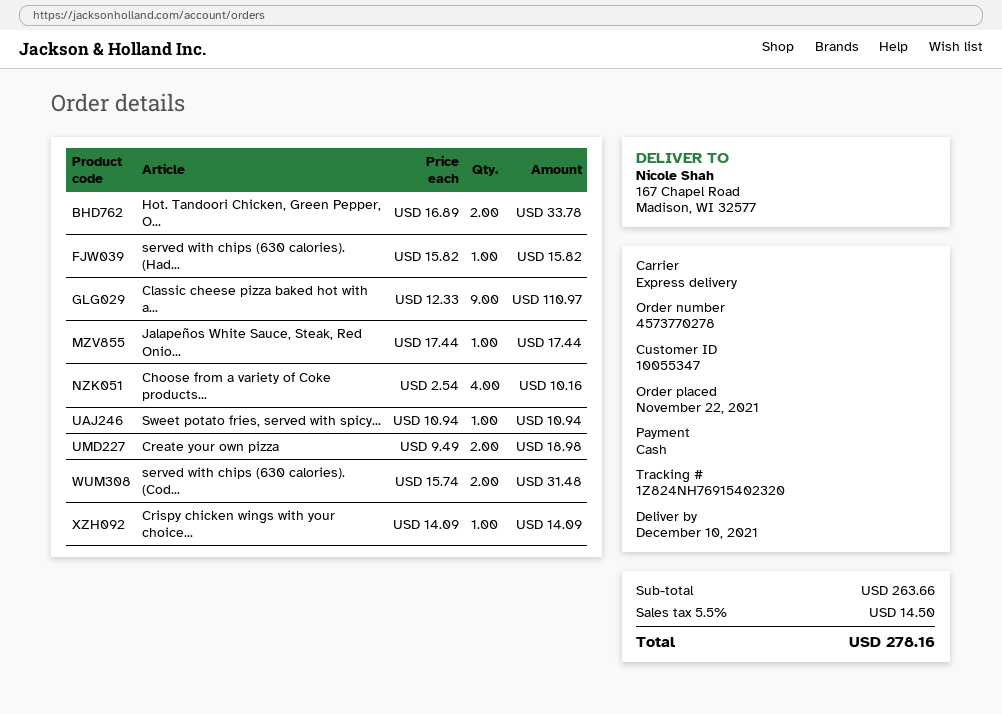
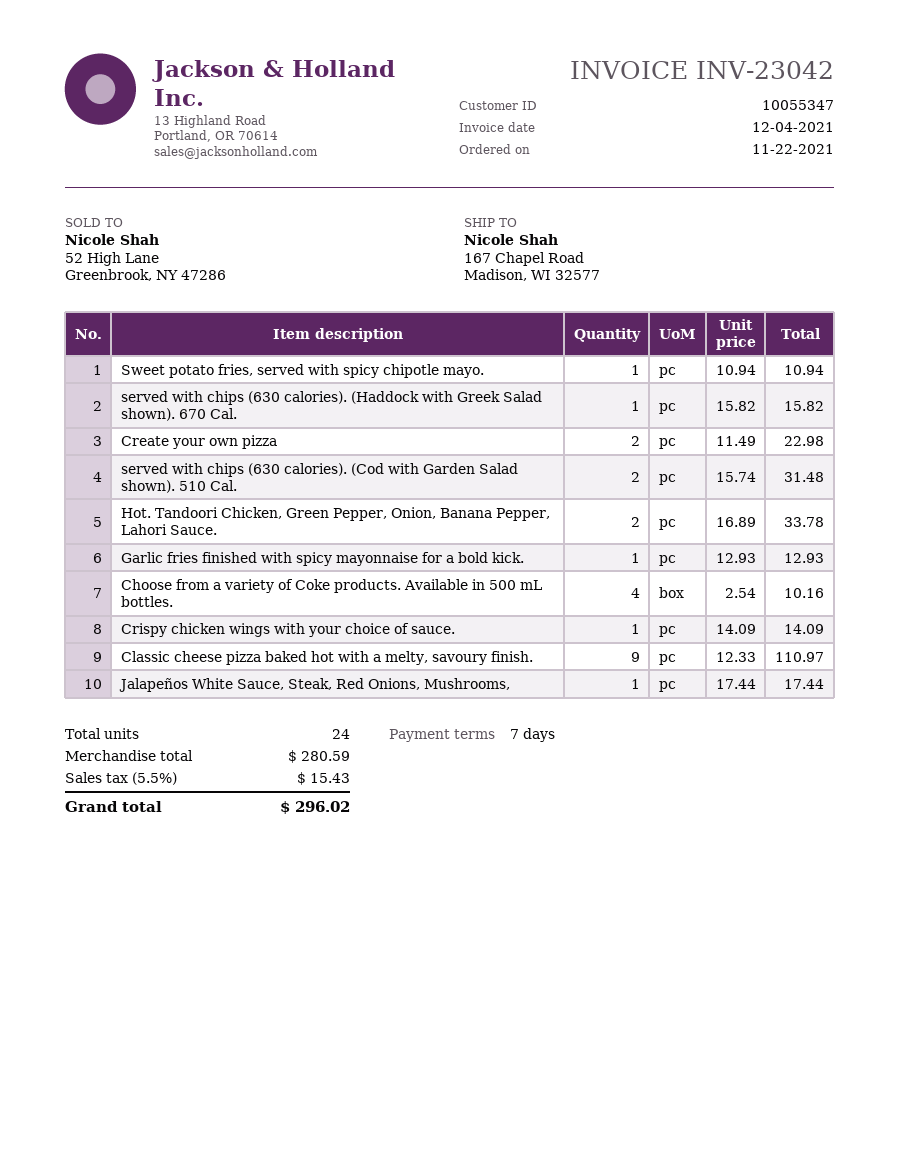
Create your own pizza: 2 x 9.49 = 18.98 -> 2 x 11.49 = 22.98
Garlic fries finished with spicy mayonnaise for a bold kick.: none -> 1 x 12.93 = 12.93
subtotal: 263.66 -> 280.59
tax: 5.5% = 14.50 -> 5.5% = 15.43
total: 278.16 -> 296.02

